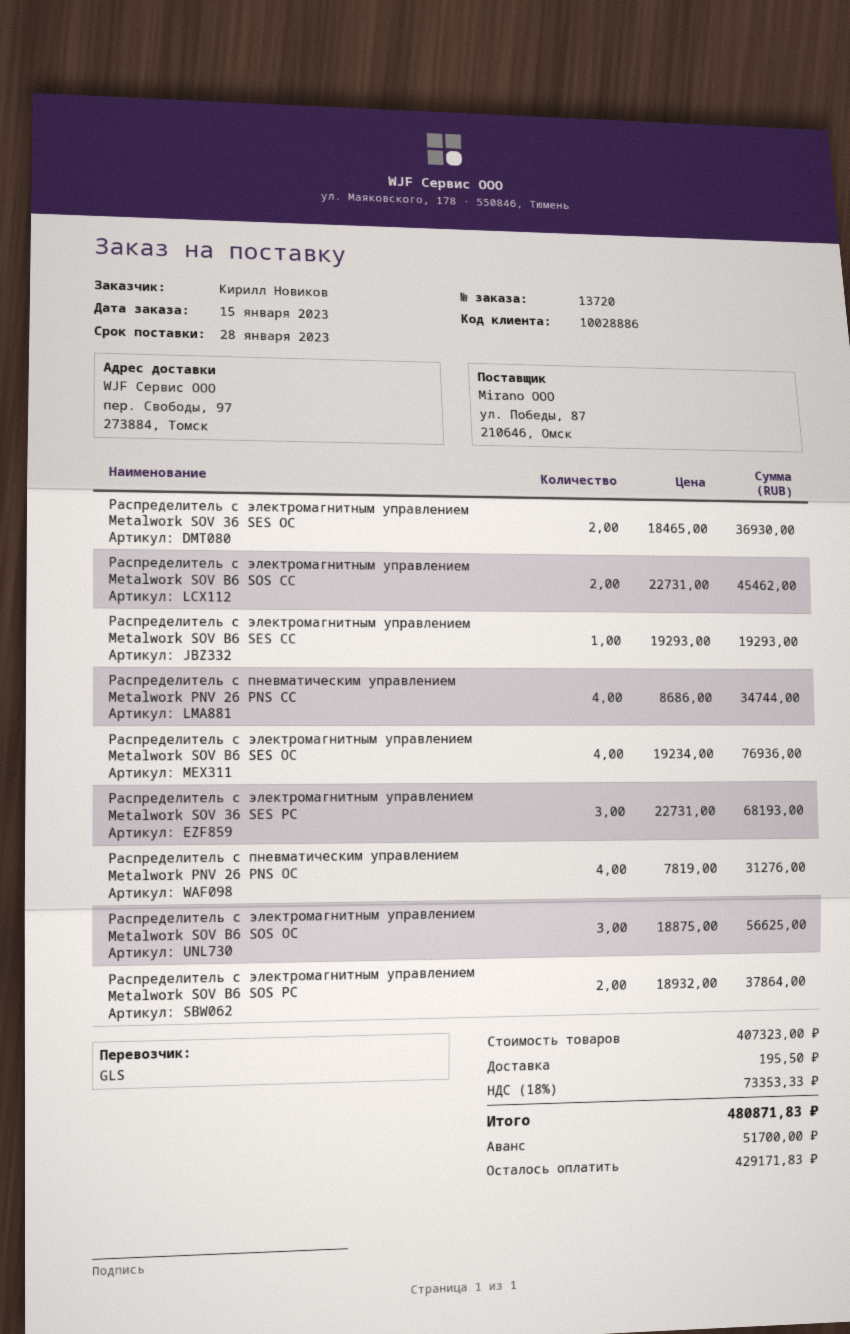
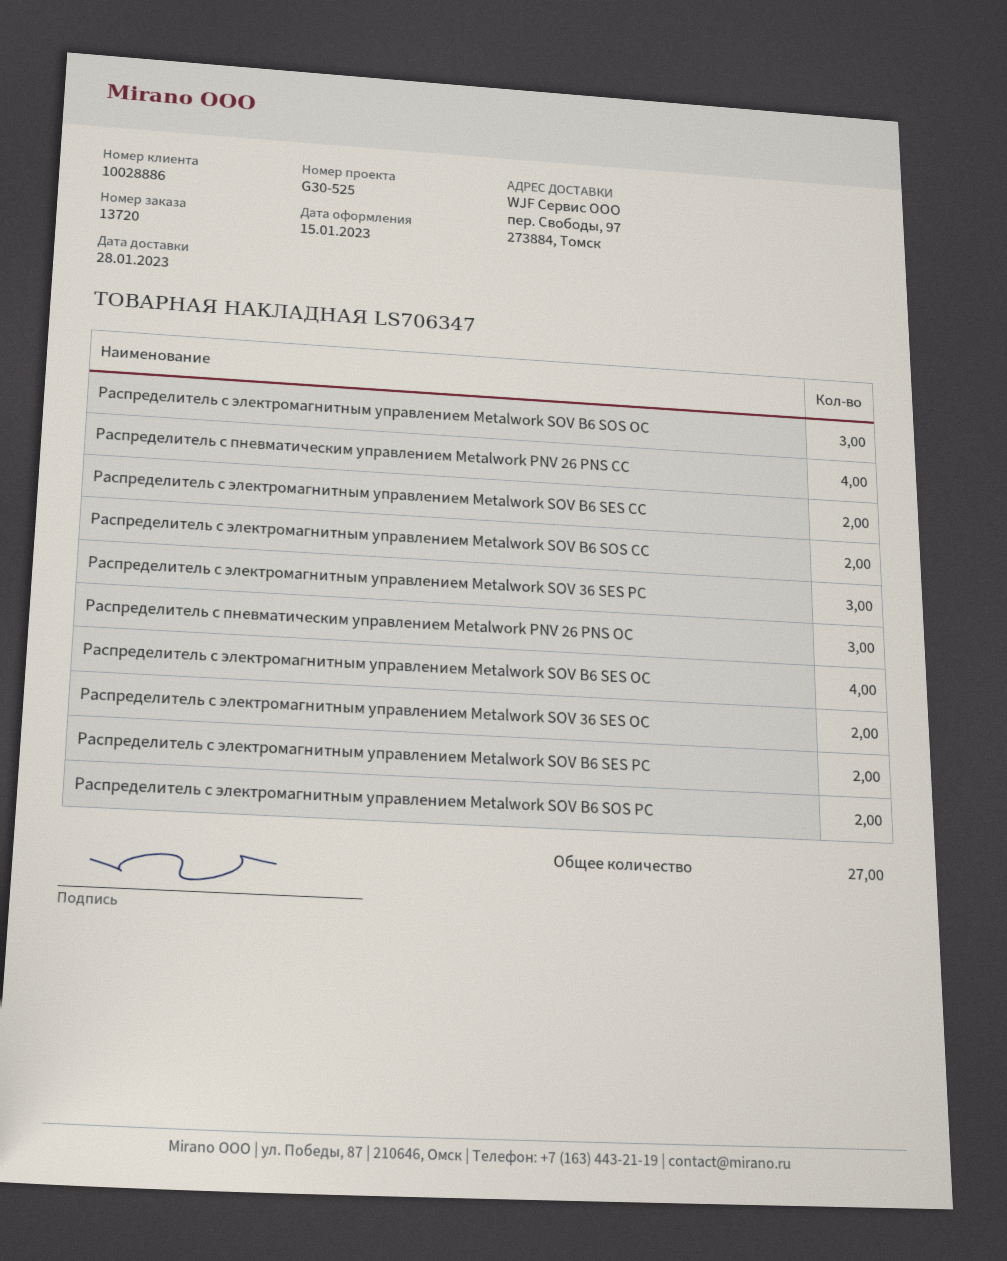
Распределитель с электромагнитным управлением Metalwork SOV B6 SES CC: 1 -> 2
Распределитель с пневматическим управлением Metalwork PNV 26 PNS OC: 4 -> 3
Распределитель с электромагнитным управлением Metalwork SOV B6 SES PC: none -> 2

